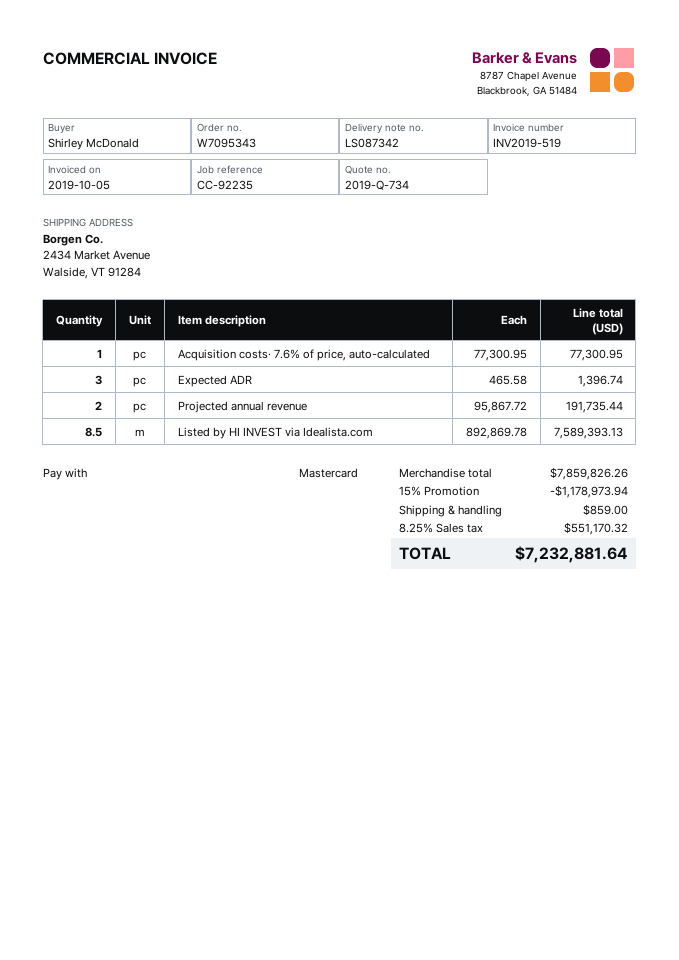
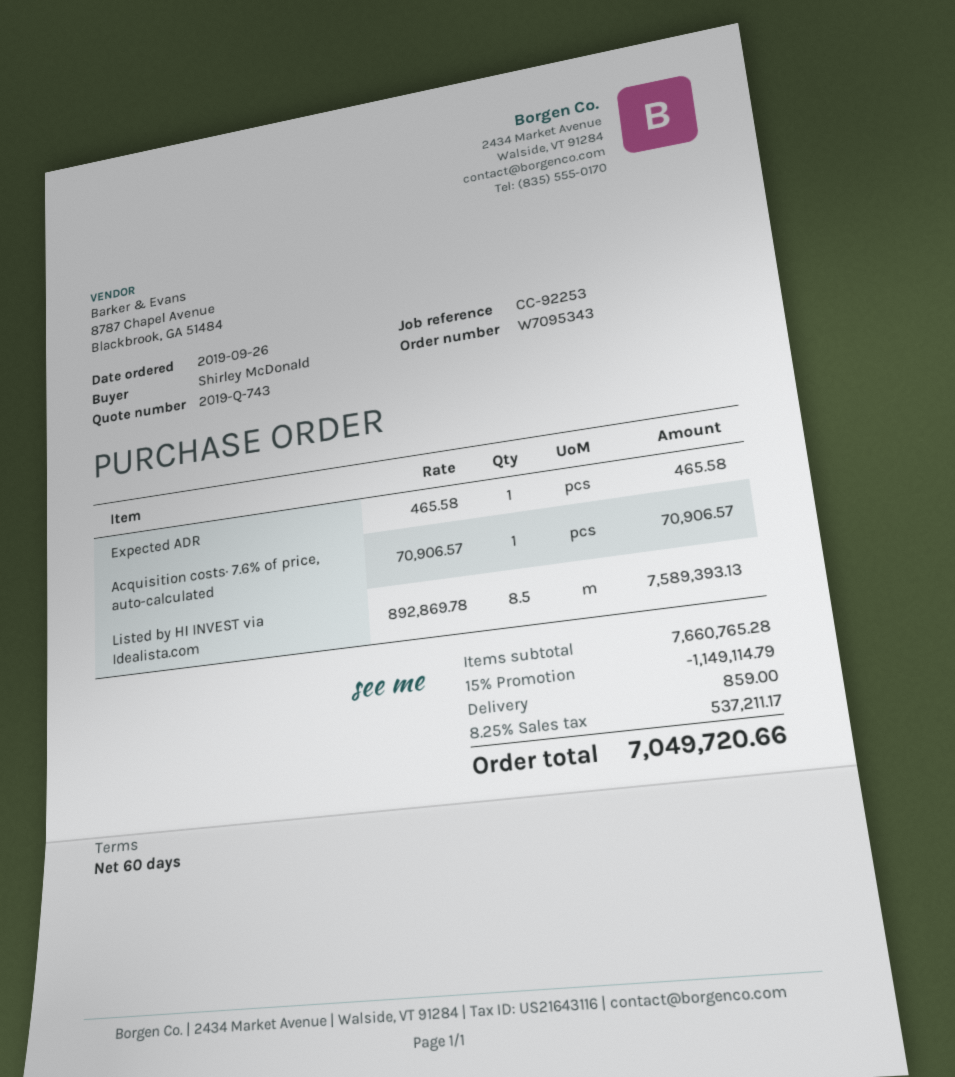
quote number: 2019-Q-734 -> 2019-Q-743
reference: CC-92235 -> CC-92253
Acquisition costs· 7.6% of price, auto-calculated: 1 x 77300.95 = 77300.95 -> 1 x 70906.57 = 70906.57
Expected ADR: 3 x 465.58 = 1396.74 -> 1 x 465.58 = 465.58
Projected annual revenue: 2 x 95867.72 = 191735.44 -> none
subtotal: 7859826.26 -> 7660765.28
discount: 15% = 1178973.94 -> 15% = 1149114.79
tax: 8.25% = 551170.32 -> 8.25% = 537211.17
total: 7232881.64 -> 7049720.66

